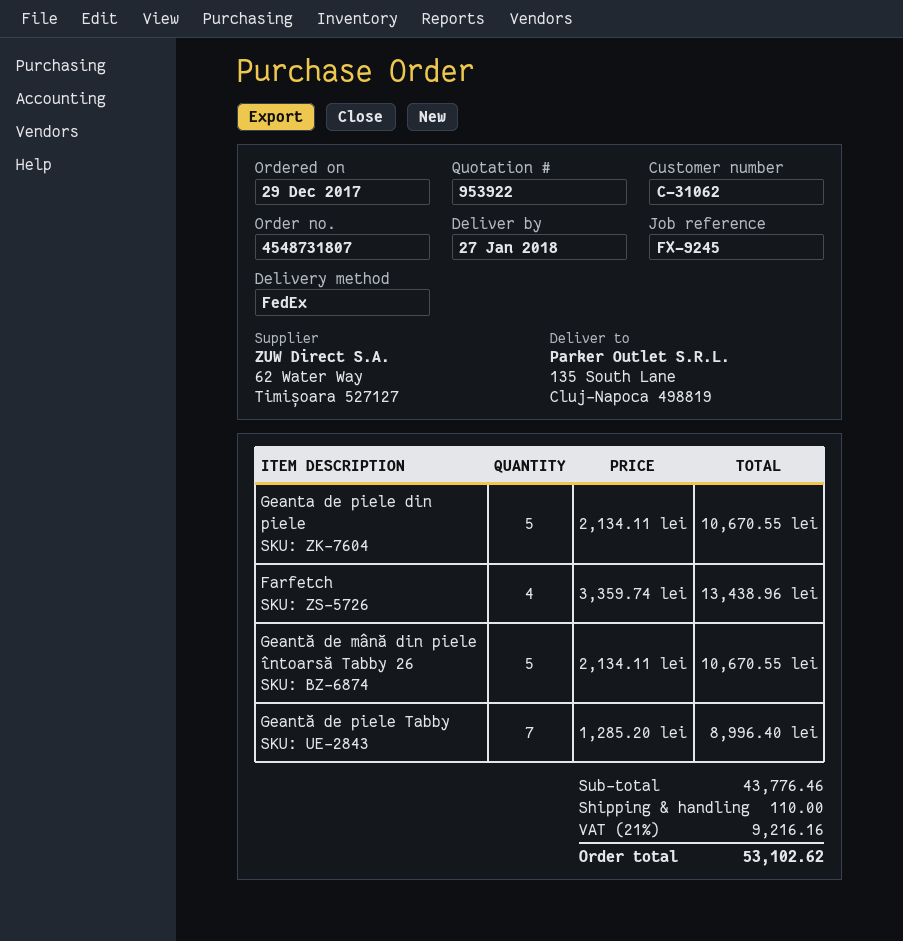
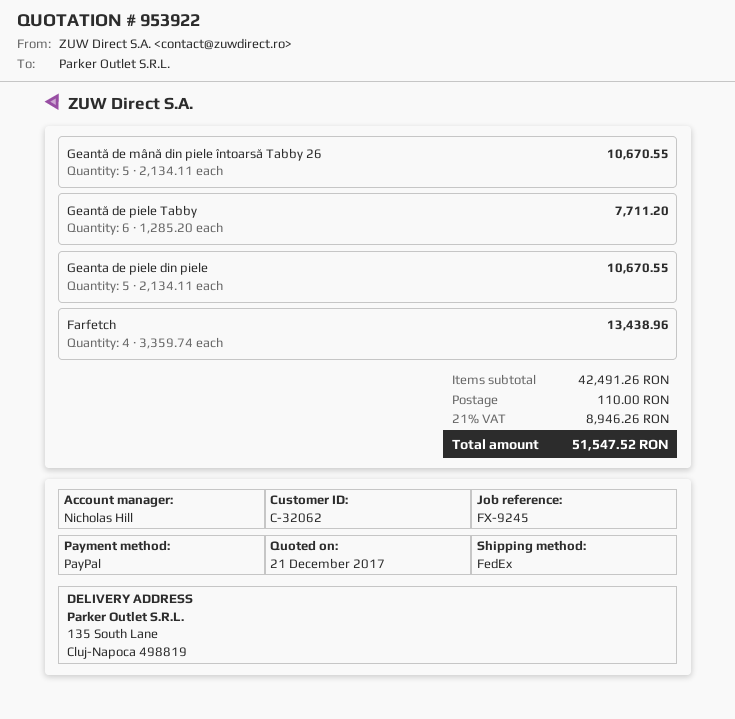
customer number: C-31062 -> C-32062
Geantă de piele Tabby: 7 x 1285.20 = 8996.40 -> 6 x 1285.20 = 7711.20
subtotal: 43776.46 -> 42491.26
tax: 21% = 9216.16 -> 21% = 8946.26
total: 53102.62 -> 51547.52

